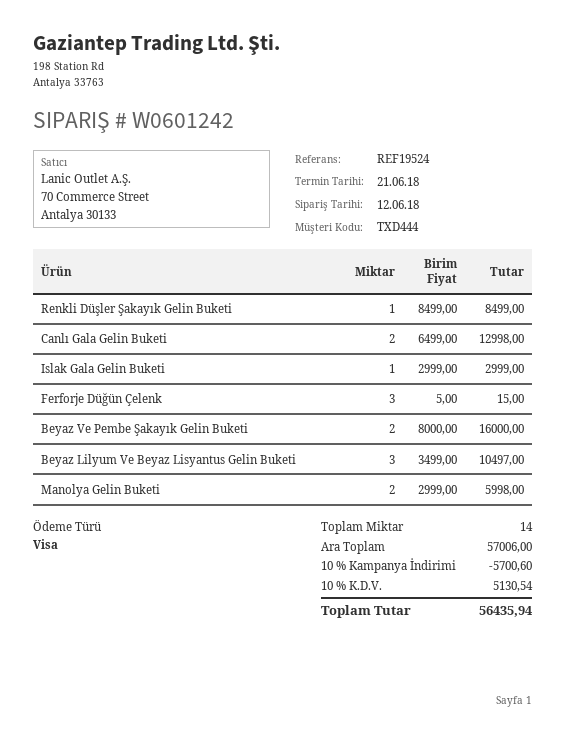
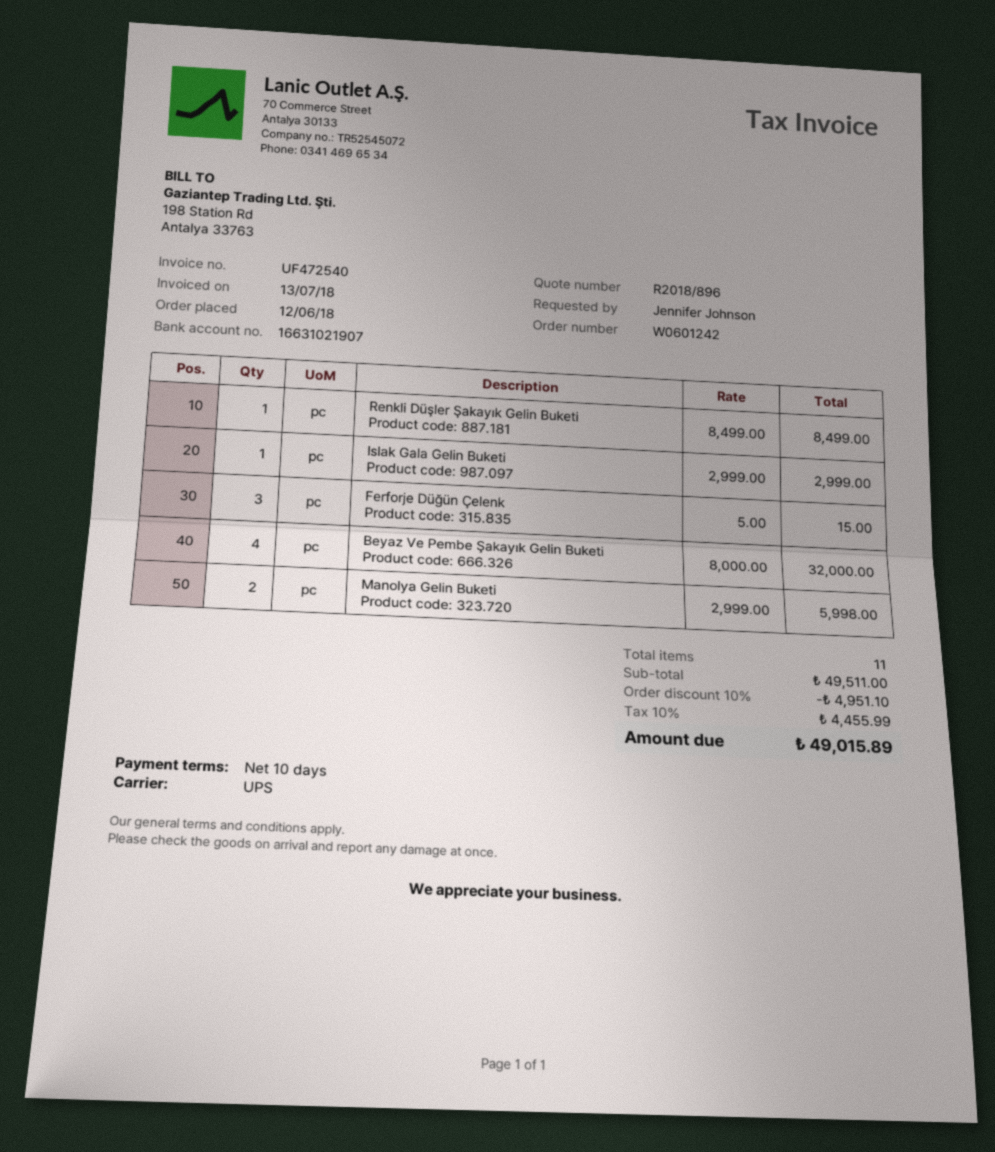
Canlı Gala Gelin Buketi: 2 x 6499.00 = 12998.00 -> none
Beyaz Ve Pembe Şakayık Gelin Buketi: 2 x 8000.00 = 16000.00 -> 4 x 8000.00 = 32000.00
Beyaz Lilyum Ve Beyaz Lisyantus Gelin Buketi: 3 x 3499.00 = 10497.00 -> none
total quantity: 14 -> 11
subtotal: 57006.00 -> 49511.00
discount: 10% = 5700.60 -> 10% = 4951.10
tax: 10% = 5130.54 -> 10% = 4455.99
total: 56435.94 -> 49015.89

